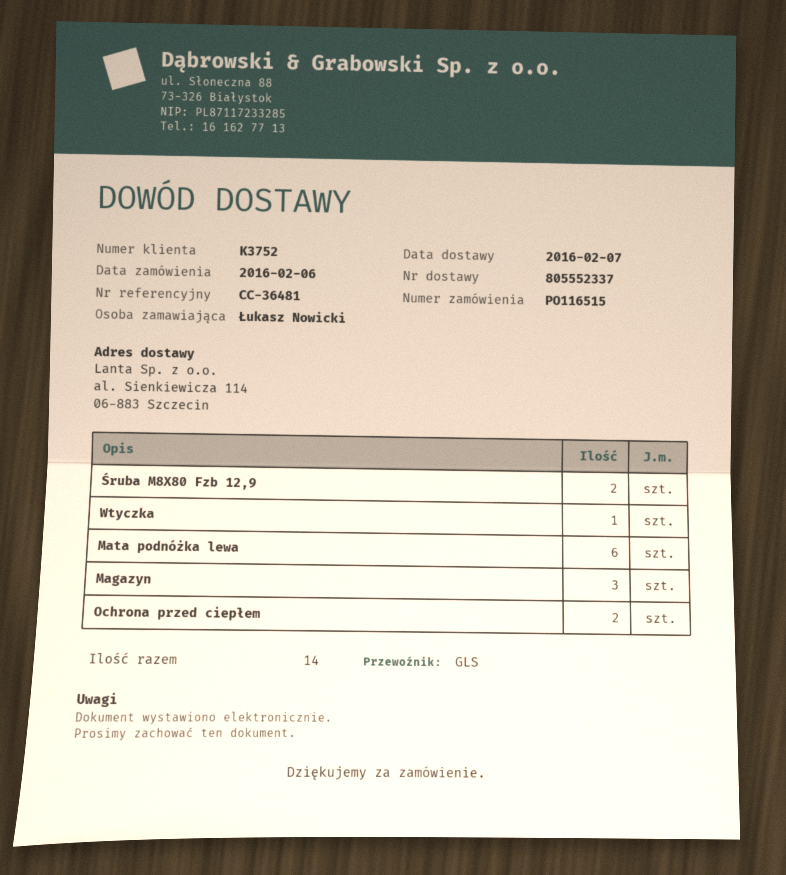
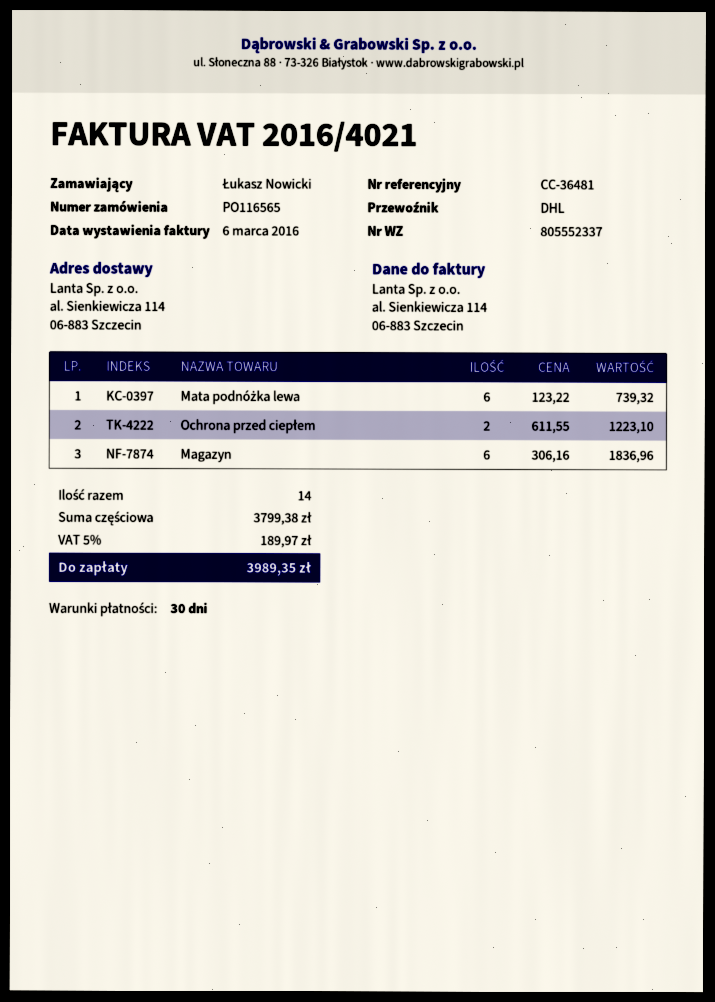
order number: PO116515 -> PO116565
shipping method: GLS -> DHL
Śruba M8X80 Fzb 12,9: 2 -> none
Wtyczka: 1 -> none
Magazyn: 3 -> 6

